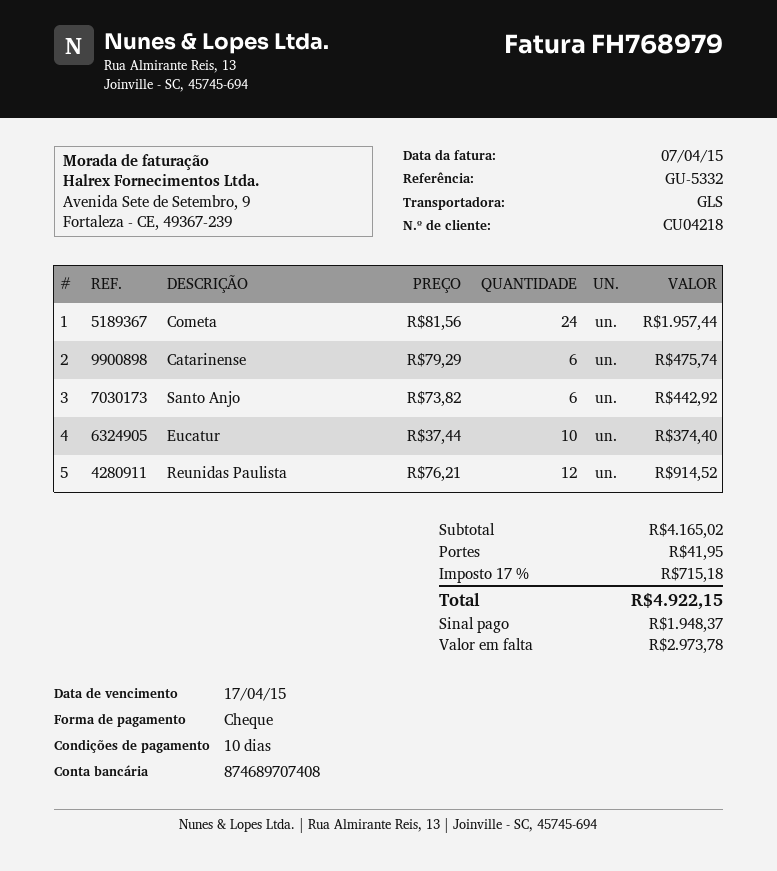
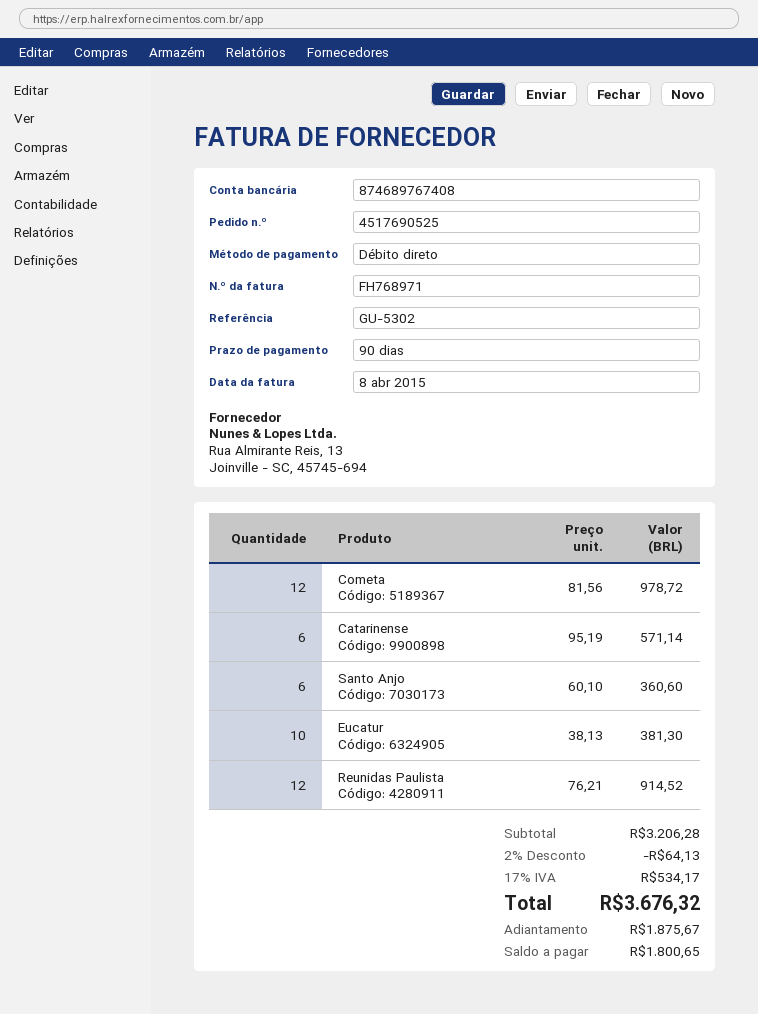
invoice number: FH768979 -> FH768971
invoice date: 2015-04-07 -> 2015-04-08
payment terms: 10 days -> 90 days
reference: GU-5332 -> GU-5302
payment method: cheque -> direct debit
bank account: 874689707408 -> 874689767408
Cometa: 24 x 81.56 = 1957.44 -> 12 x 81.56 = 978.72
Catarinense: 6 x 79.29 = 475.74 -> 6 x 95.19 = 571.14
Santo Anjo: 6 x 73.82 = 442.92 -> 6 x 60.10 = 360.60
Eucatur: 10 x 37.44 = 374.40 -> 10 x 38.13 = 381.30
subtotal: 4165.02 -> 3206.28
discount: none -> 2% = 64.13
shipping: 41.95 -> none
tax: 17% = 715.18 -> 17% = 534.17
total: 4922.15 -> 3676.32
deposit: 1948.37 -> 1875.67
balance: 2973.78 -> 1800.65

